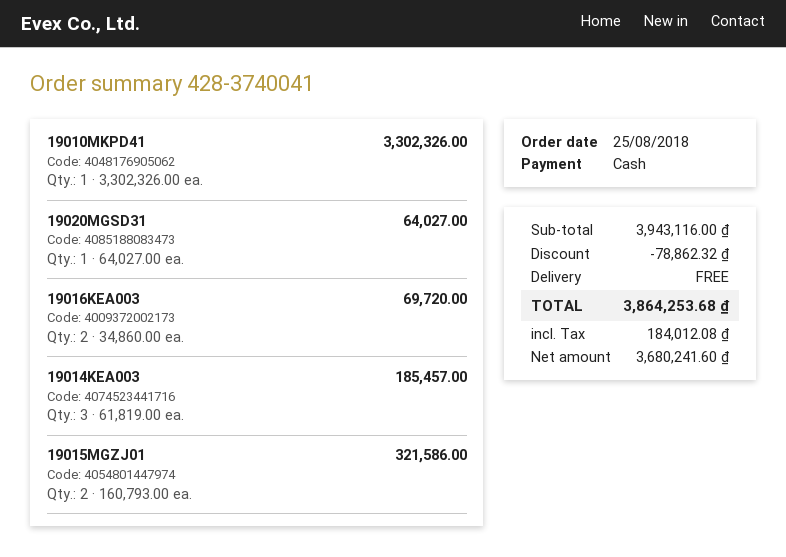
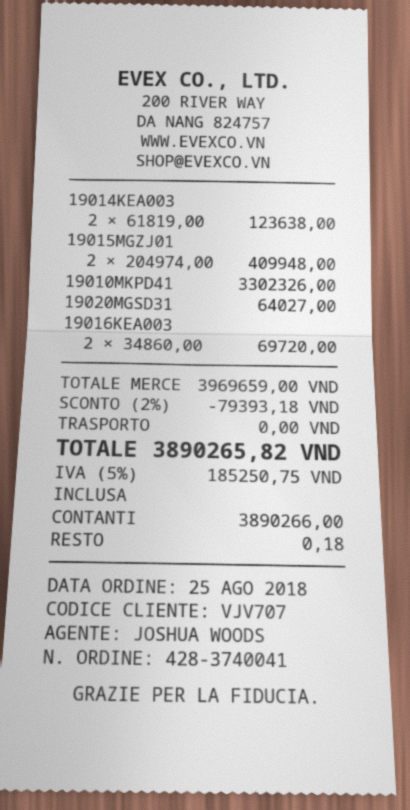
19014KEA003: 3 x 61819.00 = 185457.00 -> 2 x 61819.00 = 123638.00
19015MGZJ01: 2 x 160793.00 = 321586.00 -> 2 x 204974.00 = 409948.00
subtotal: 3943116.00 -> 3969659.00
discount: 78862.32 -> 79393.18
tax: 184012.08 -> 185250.75
total: 3864253.68 -> 3890265.82

